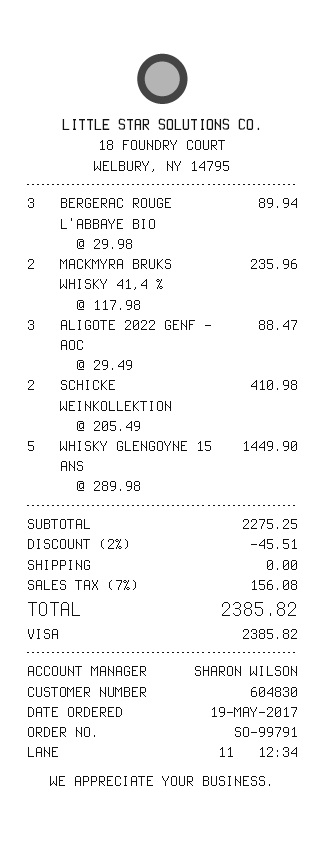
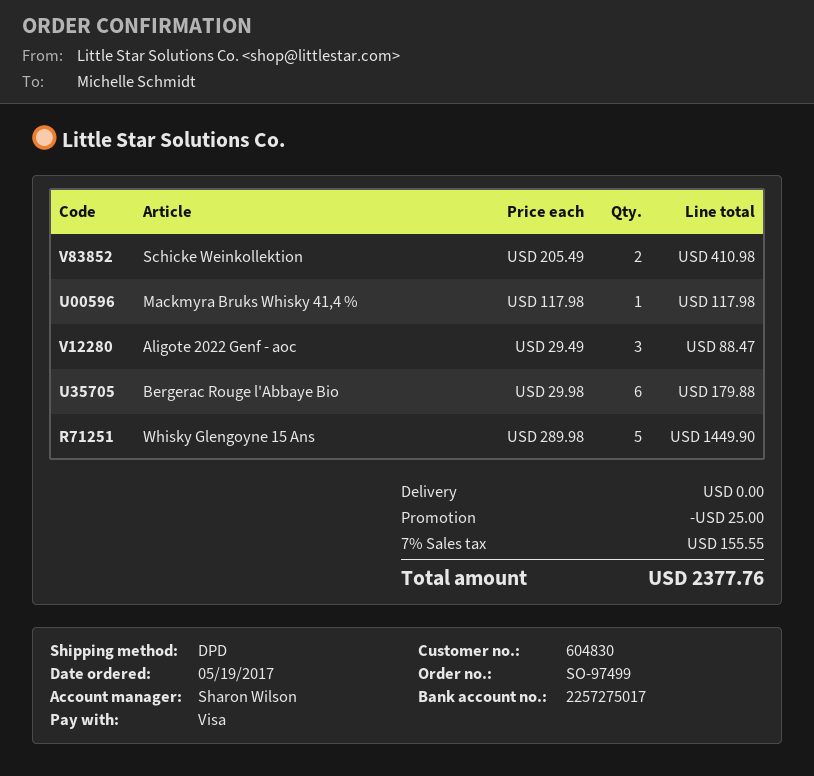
order number: SO-99791 -> SO-97499
BERGERAC ROUGE L'ABBAYE BIO: 3 x 29.98 = 89.94 -> 6 x 29.98 = 179.88
MACKMYRA BRUKS WHISKY 41,4 %: 2 x 117.98 = 235.96 -> 1 x 117.98 = 117.98
discount: 45.51 -> 25.00
tax: 7% = 156.08 -> 7% = 155.55
total: 2385.82 -> 2377.76

